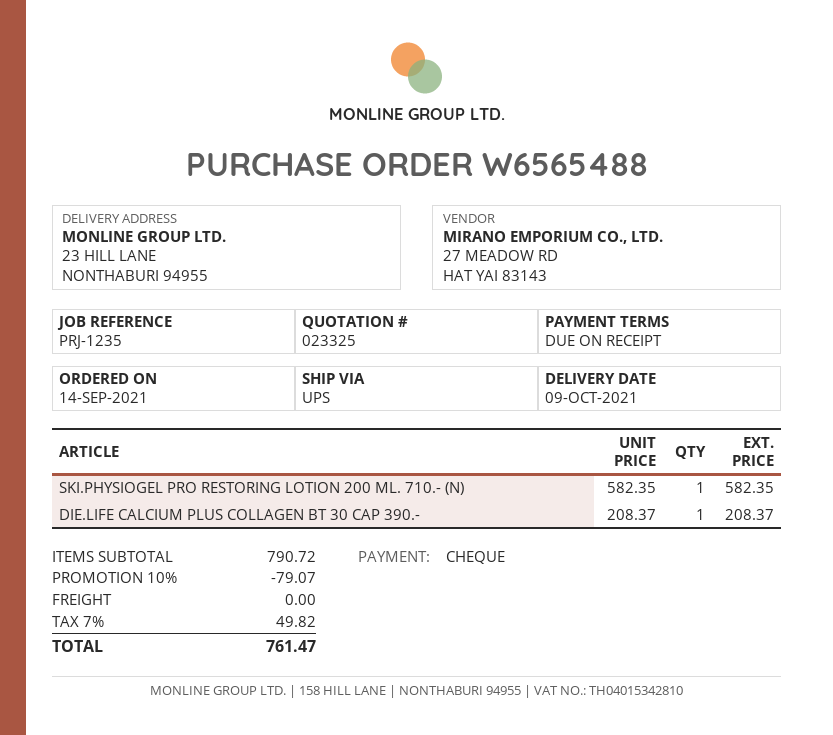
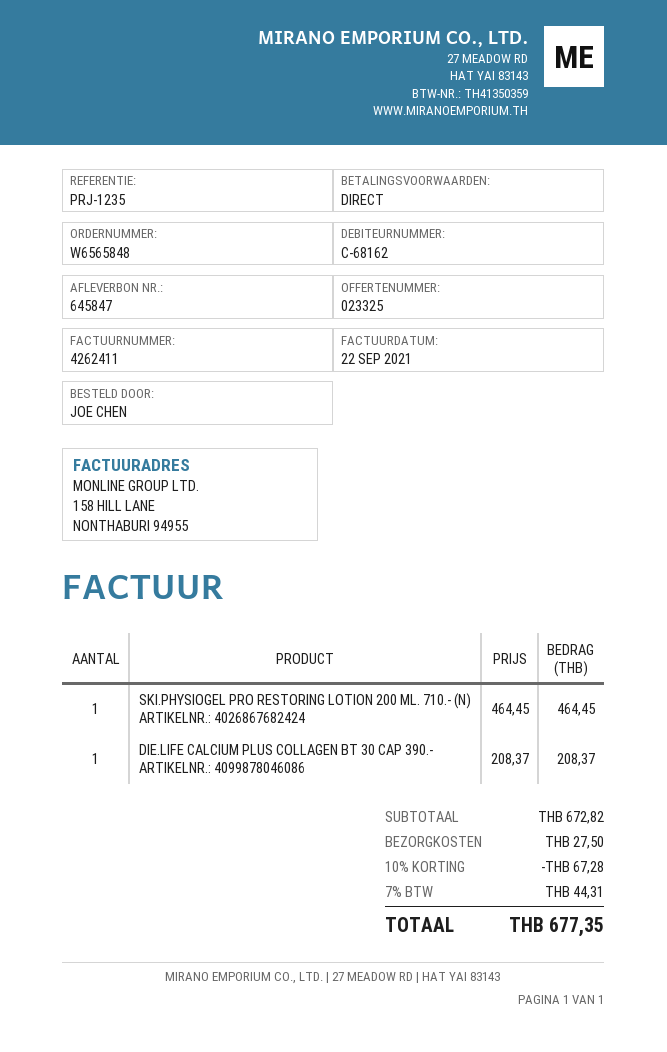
order number: W6565488 -> W6565848
SKI.PHYSIOGEL PRO RESTORING LOTION 200 ML. 710.- (N): 1 x 582.35 = 582.35 -> 1 x 464.45 = 464.45
subtotal: 790.72 -> 672.82
discount: 10% = 79.07 -> 10% = 67.28
shipping: 0.00 -> 27.50
tax: 7% = 49.82 -> 7% = 44.31
total: 761.47 -> 677.35

